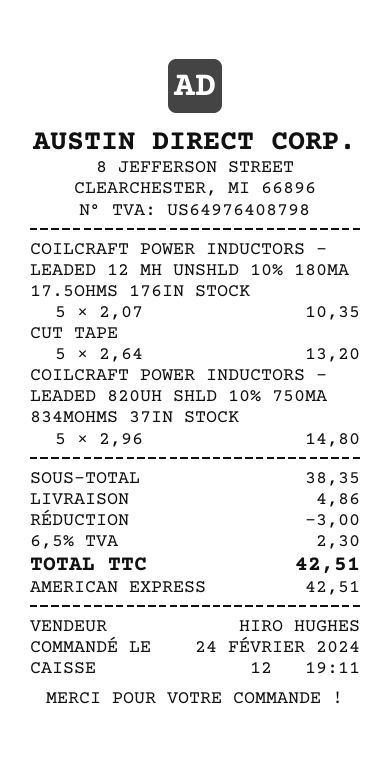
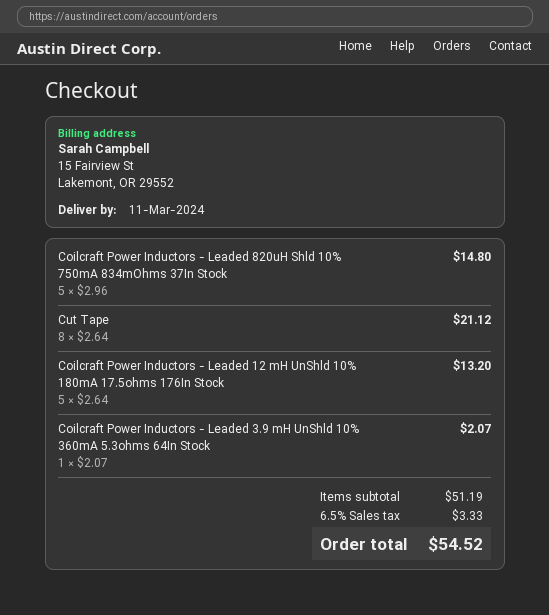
COILCRAFT POWER INDUCTORS - LEADED 12 MH UNSHLD 10% 180MA 17.5OHMS 176IN STOCK: 5 x 2.07 = 10.35 -> 5 x 2.64 = 13.20
CUT TAPE: 5 x 2.64 = 13.20 -> 8 x 2.64 = 21.12
Coilcraft Power Inductors - Leaded 3.9 mH UnShld 10% 360mA 5.3ohms 64In Stock: none -> 1 x 2.07 = 2.07
subtotal: 38.35 -> 51.19
discount: 3.00 -> none
shipping: 4.86 -> none
tax: 6.5% = 2.30 -> 6.5% = 3.33
total: 42.51 -> 54.52

